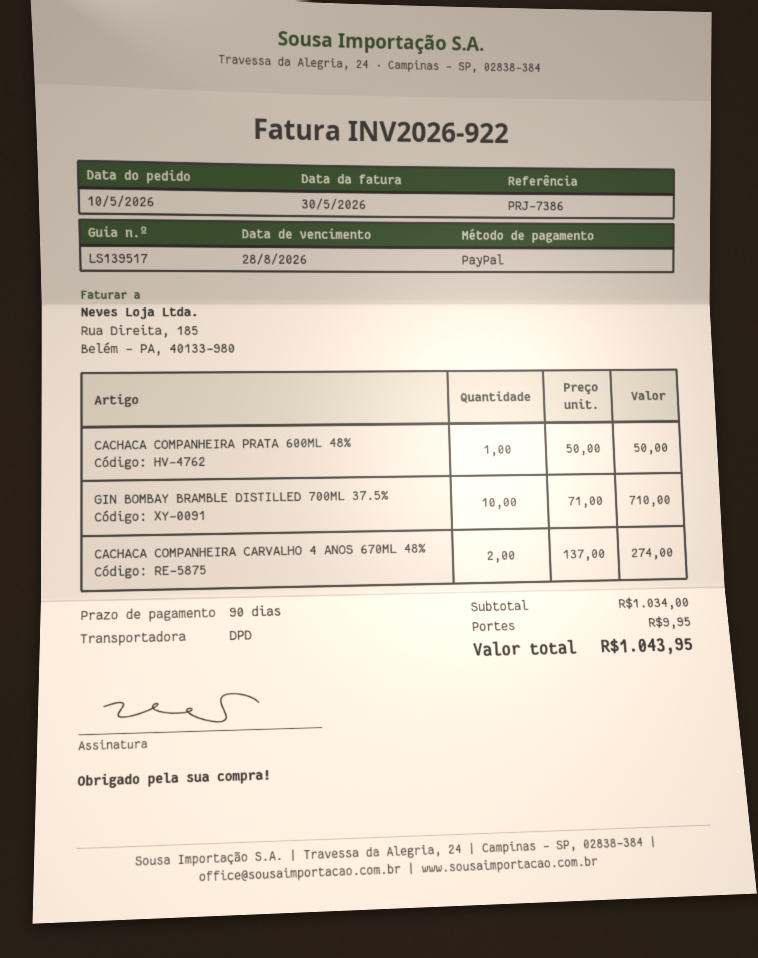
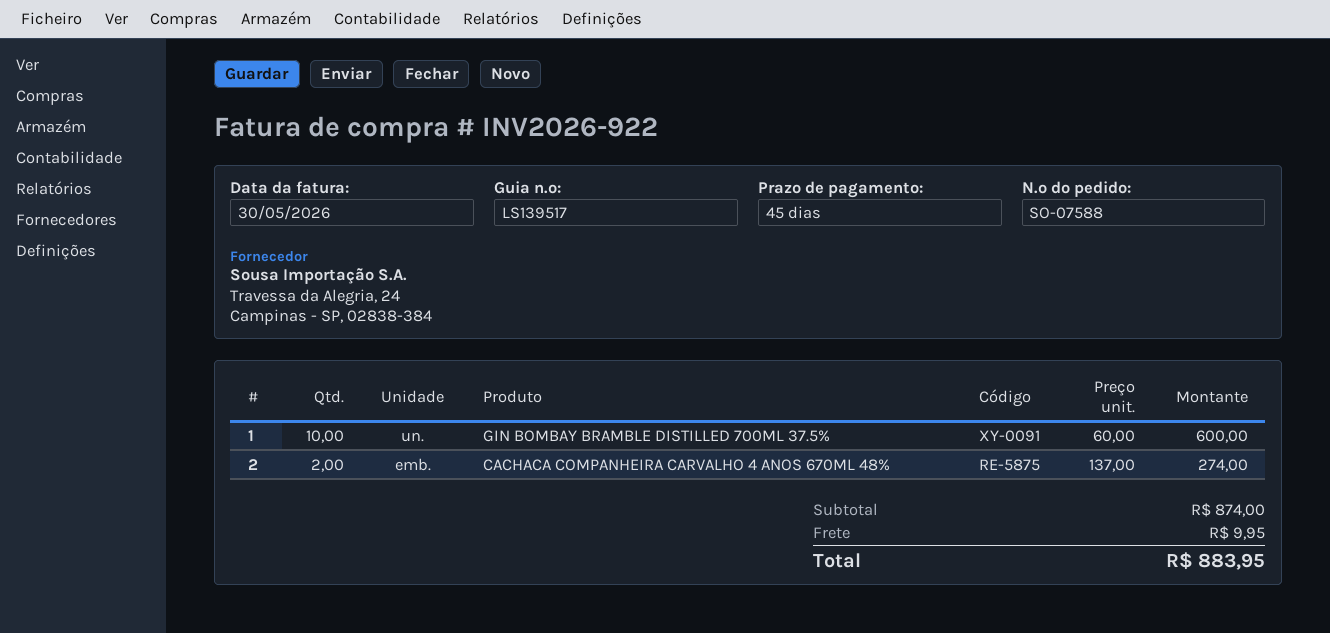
payment terms: 90 days -> 45 days
CACHACA COMPANHEIRA PRATA 600ML 48%: 1 x 50.00 = 50.00 -> none
GIN BOMBAY BRAMBLE DISTILLED 700ML 37.5%: 10 x 71.00 = 710.00 -> 10 x 60.00 = 600.00
subtotal: 1034.00 -> 874.00
total: 1043.95 -> 883.95

